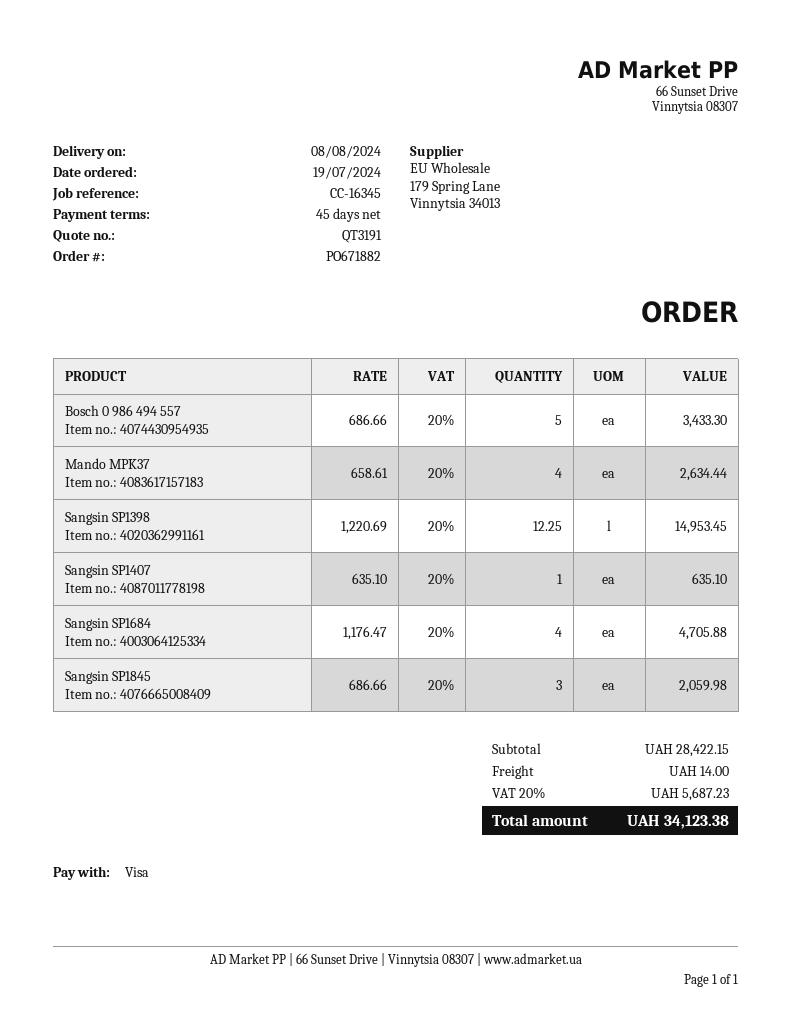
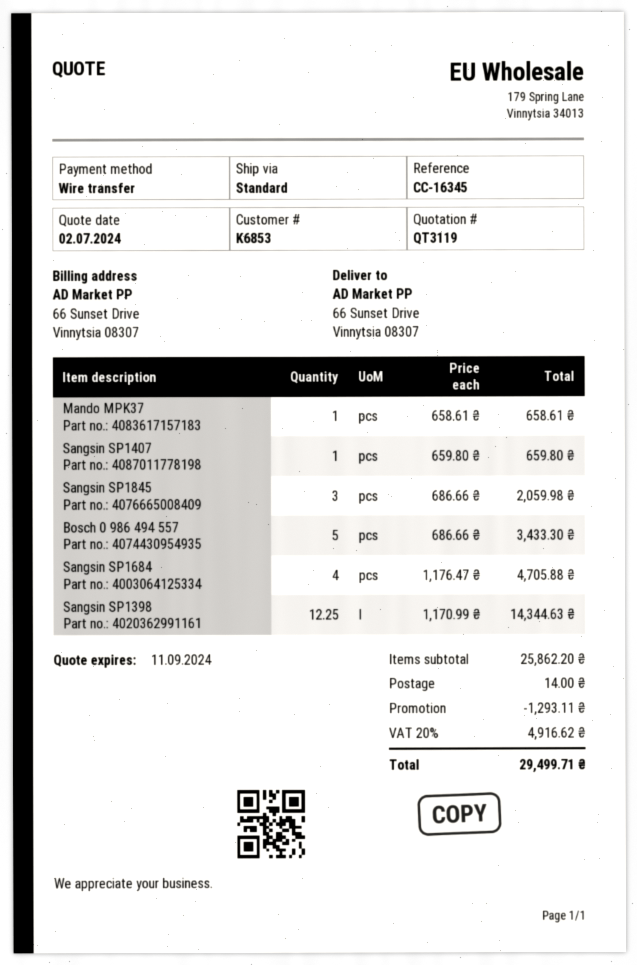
quote number: QT3191 -> QT3119
payment method: Visa -> bank transfer
Mando MPK37: 4 x 658.61 = 2634.44 -> 1 x 658.61 = 658.61
Sangsin SP1398: 12.25 x 1220.69 = 14953.45 -> 12.25 x 1170.99 = 14344.63
Sangsin SP1407: 1 x 635.10 = 635.10 -> 1 x 659.80 = 659.80
subtotal: 28422.15 -> 25862.20
discount: none -> 1293.11
tax: 20% = 5687.23 -> 20% = 4916.62
total: 34123.38 -> 29499.71

